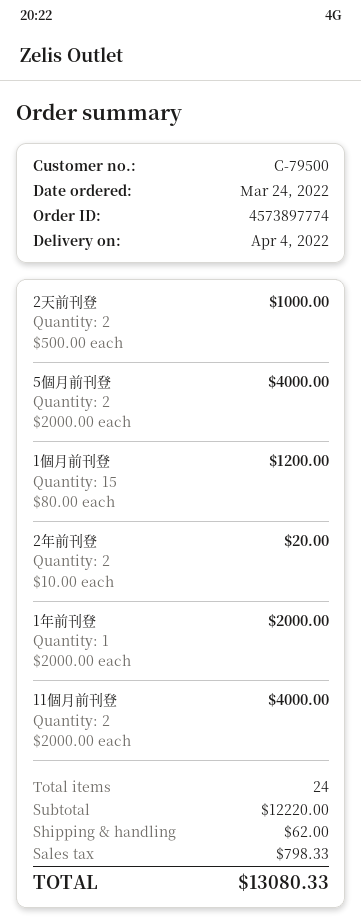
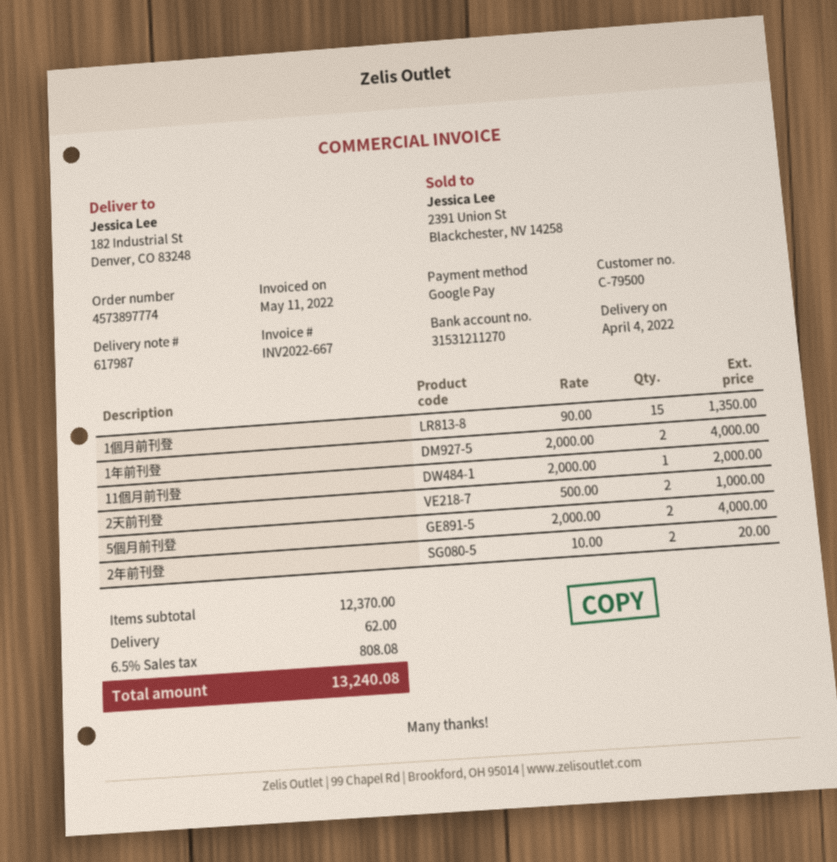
1個月前刊登: 15 x 80.00 = 1200.00 -> 15 x 90.00 = 1350.00
1年前刊登: 1 x 2000.00 = 2000.00 -> 2 x 2000.00 = 4000.00
11個月前刊登: 2 x 2000.00 = 4000.00 -> 1 x 2000.00 = 2000.00
subtotal: 12220.00 -> 12370.00
tax: 798.33 -> 808.08
total: 13080.33 -> 13240.08

